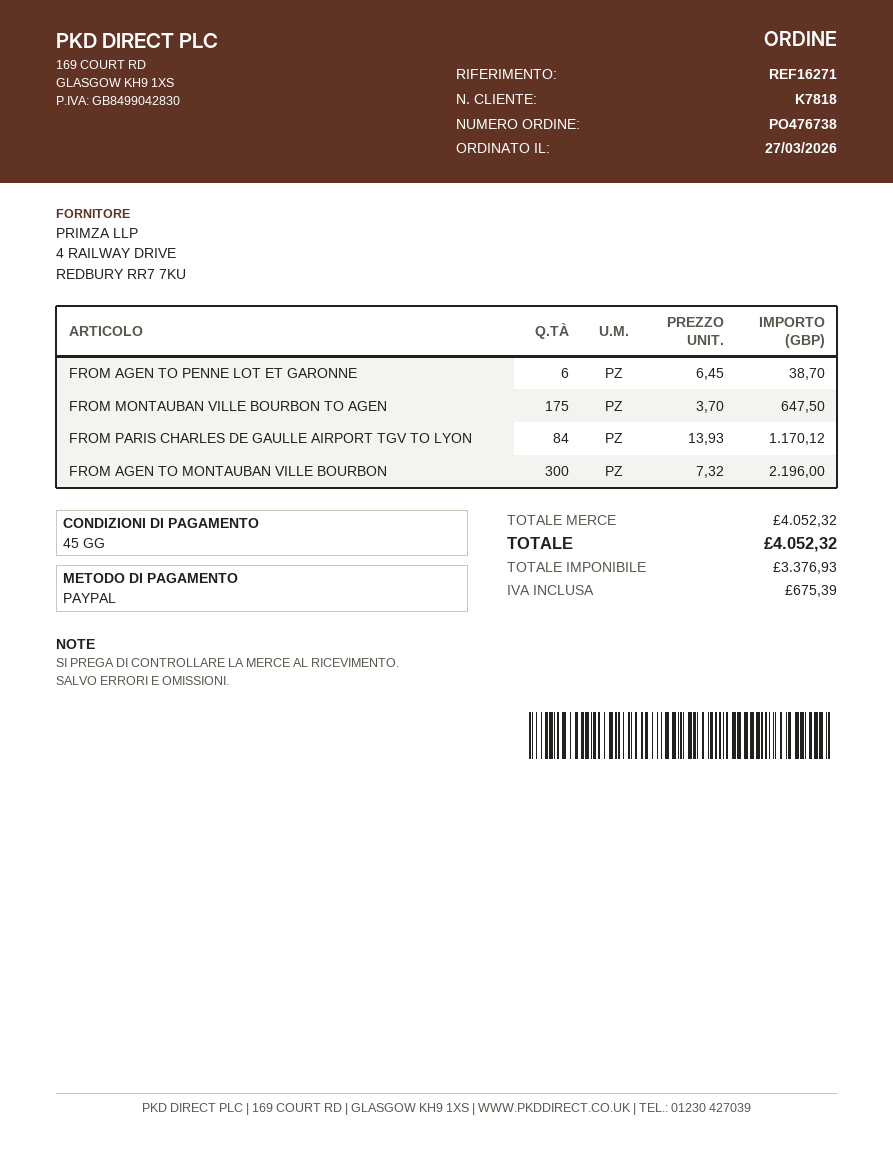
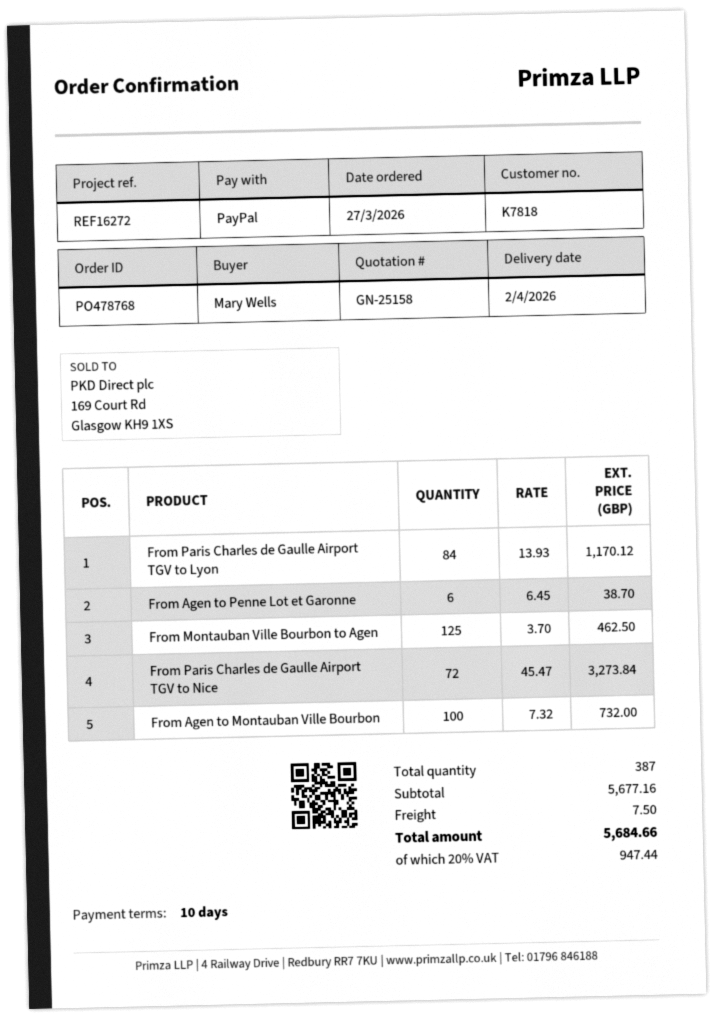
order number: PO476738 -> PO478768
payment terms: 45 days -> 10 days
reference: REF16271 -> REF16272
FROM MONTAUBAN VILLE BOURBON TO AGEN: 175 x 3.70 = 647.50 -> 125 x 3.70 = 462.50
FROM AGEN TO MONTAUBAN VILLE BOURBON: 300 x 7.32 = 2196.00 -> 100 x 7.32 = 732.00
From Paris Charles de Gaulle Airport TGV to Nice: none -> 72 x 45.47 = 3273.84
subtotal: 4052.32 -> 5677.16
shipping: none -> 7.50
tax: 675.39 -> 947.44
total: 4052.32 -> 5684.66

